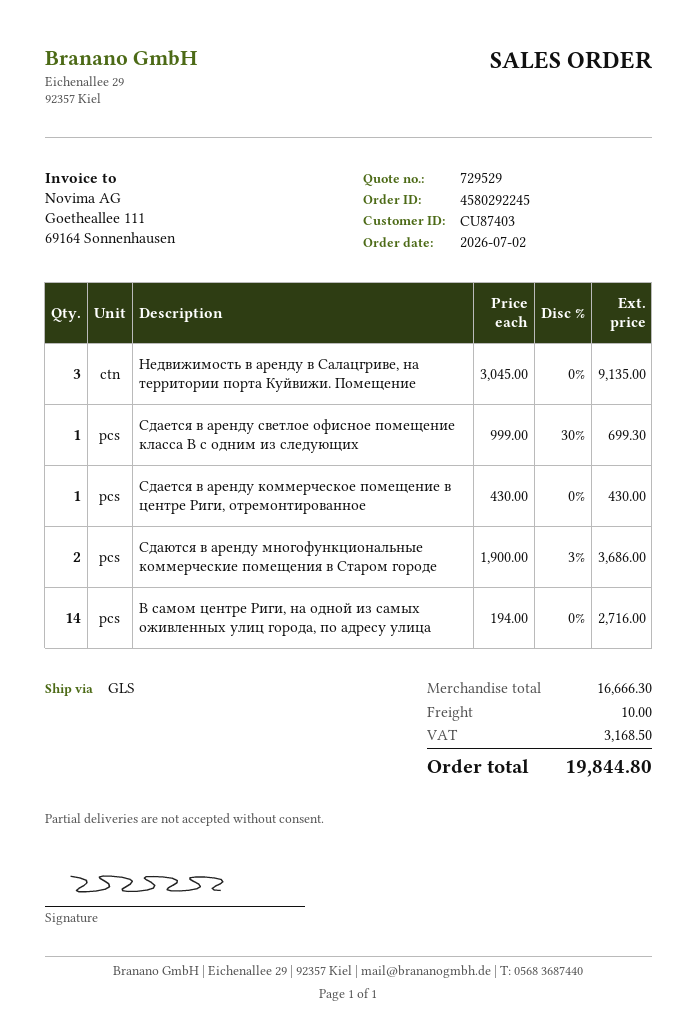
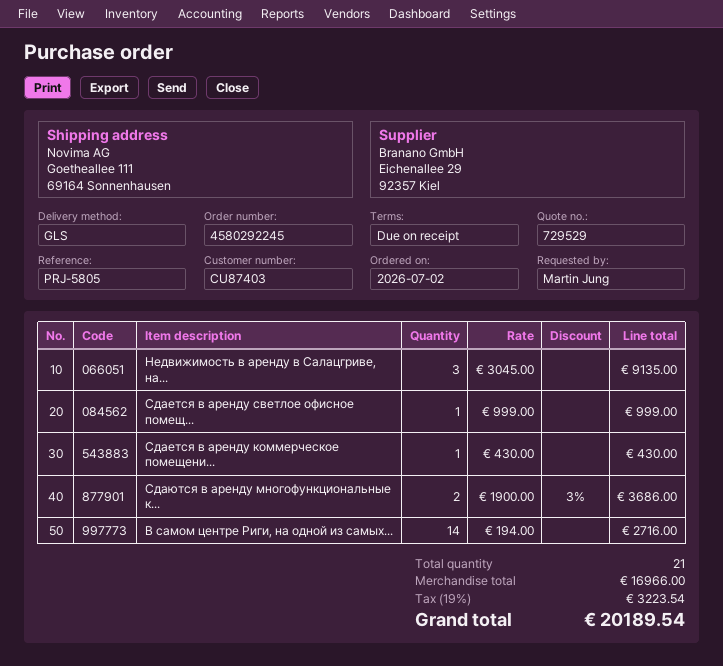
Сдается в аренду светлое офисное помещение класса B с одним из следующих: 1 x 999.00 - 30% = 699.30 -> 1 x 999.00 = 999.00
subtotal: 16666.30 -> 16966.00
shipping: 10.00 -> none
tax: 3168.50 -> 3223.54
total: 19844.80 -> 20189.54

